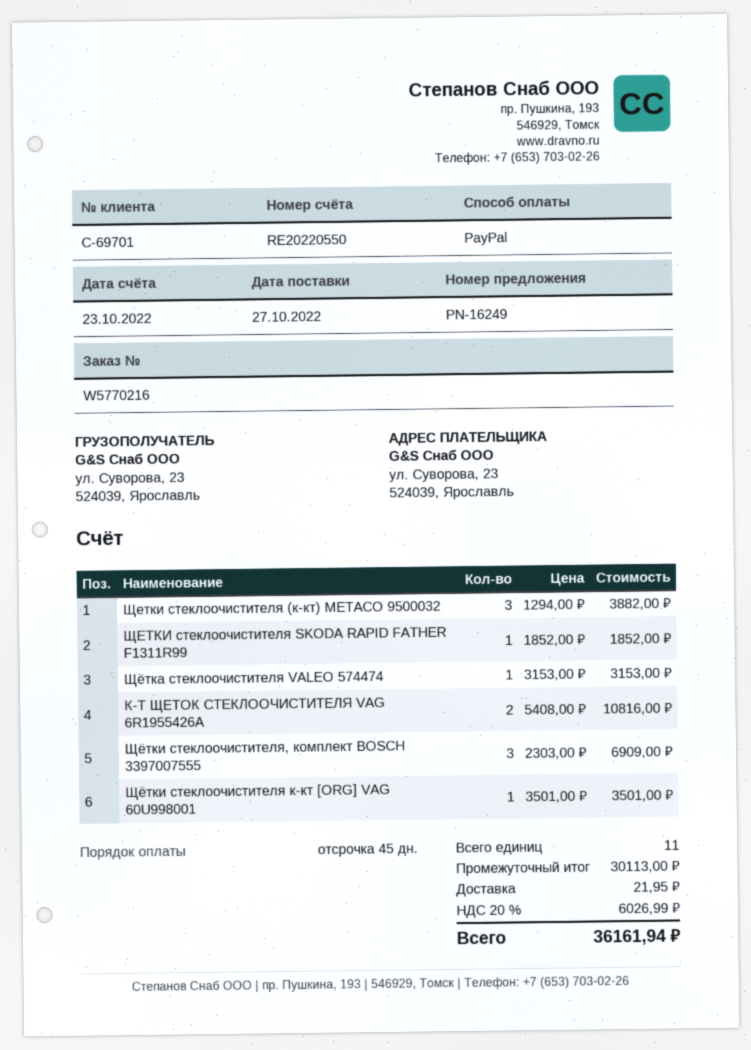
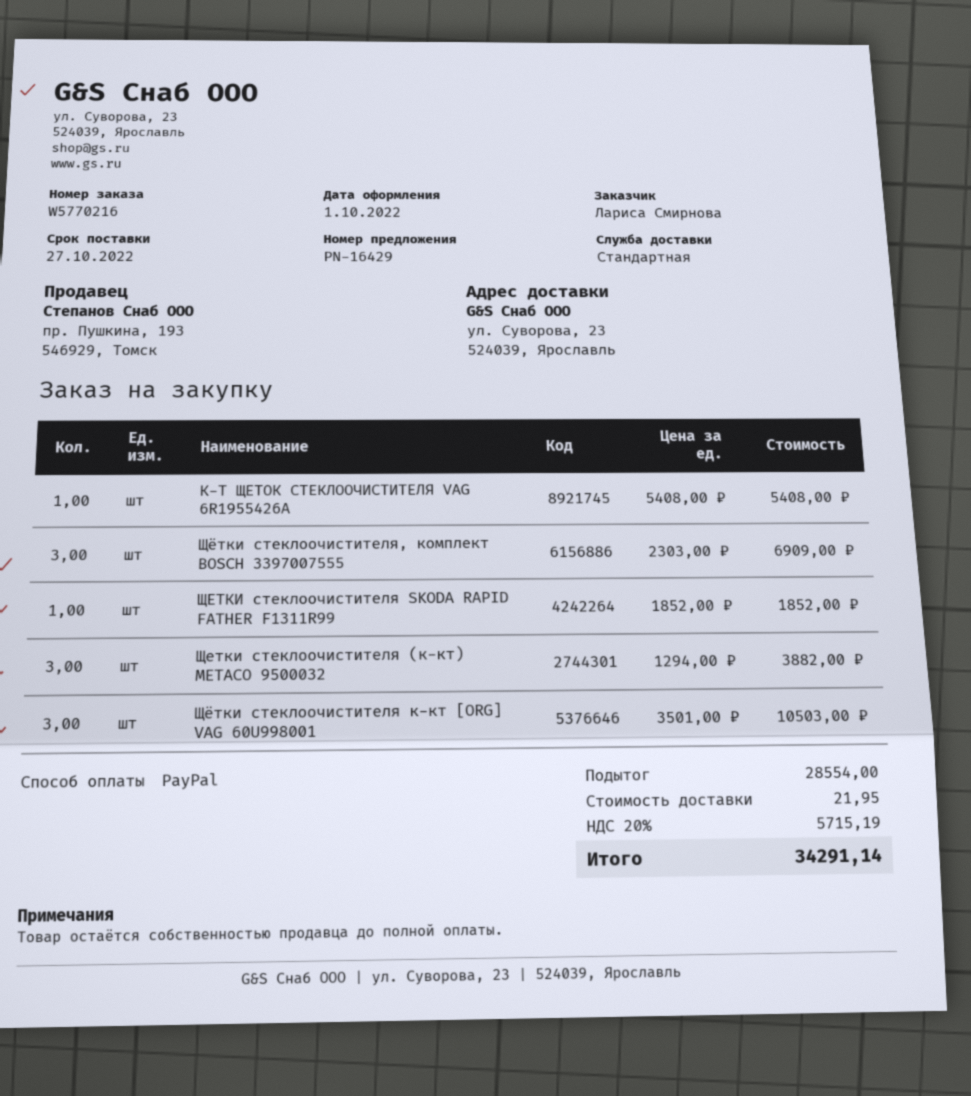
quote number: PN-16249 -> PN-16429
Щётка стеклоочистителя VALEO 574474: 1 x 3153.00 = 3153.00 -> none
К-Т ЩЕТОК СТЕКЛООЧИСТИТЕЛЯ VAG 6R1955426A: 2 x 5408.00 = 10816.00 -> 1 x 5408.00 = 5408.00
Щётки стеклоочистителя к-кт [ORG] VAG 60U998001: 1 x 3501.00 = 3501.00 -> 3 x 3501.00 = 10503.00
subtotal: 30113.00 -> 28554.00
tax: 20% = 6026.99 -> 20% = 5715.19
total: 36161.94 -> 34291.14

